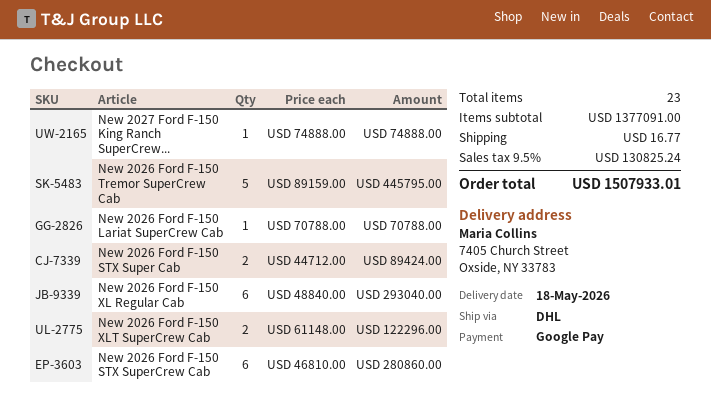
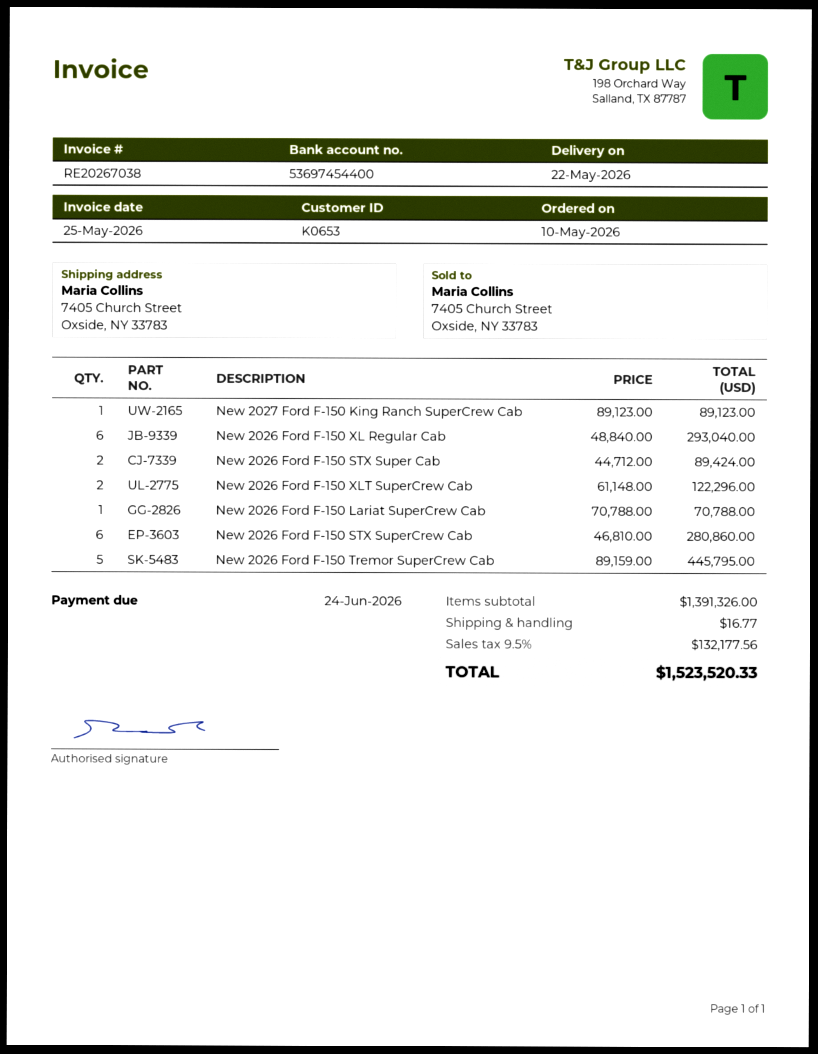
delivery date: 2026-05-18 -> 2026-05-22
New 2027 Ford F-150 King Ranch SuperCrew...: 1 x 74888.00 = 74888.00 -> 1 x 89123.00 = 89123.00
subtotal: 1377091.00 -> 1391326.00
tax: 9.5% = 130825.24 -> 9.5% = 132177.56
total: 1507933.01 -> 1523520.33

